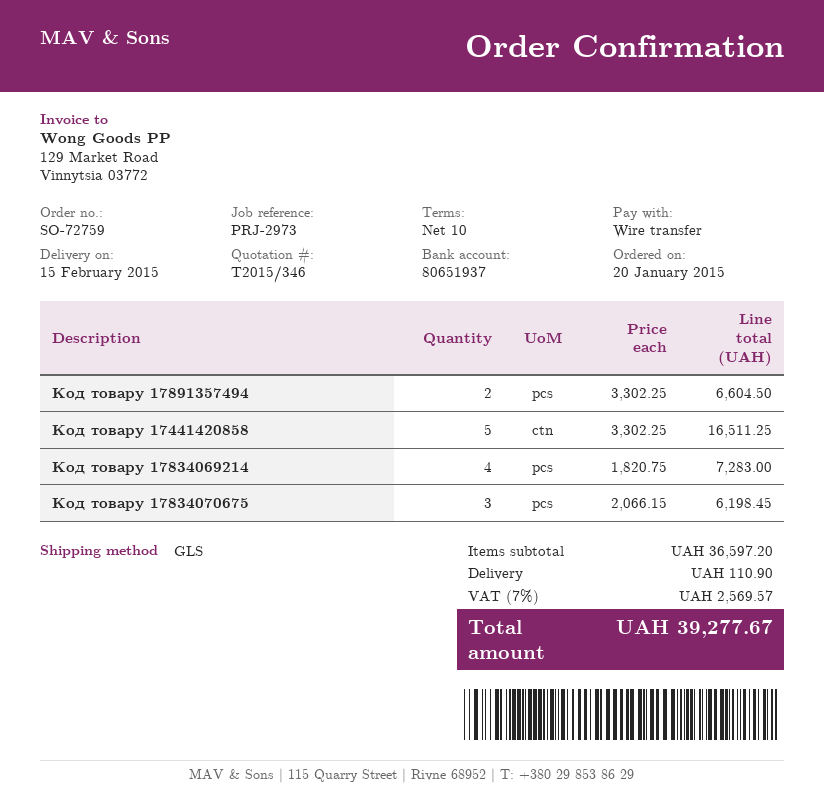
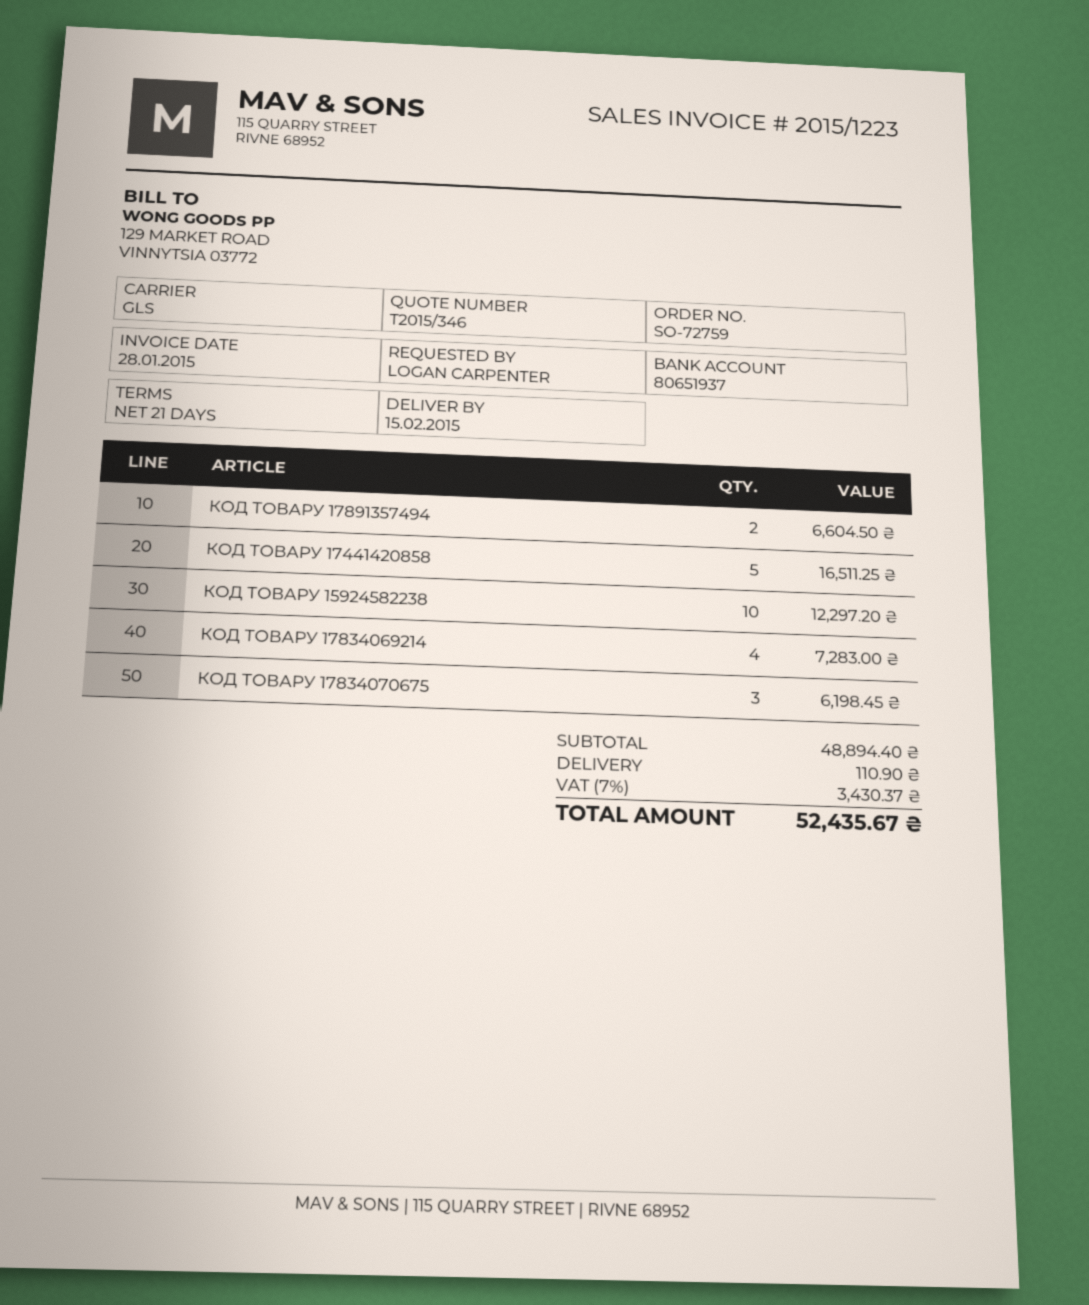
payment terms: 10 days -> 21 days
КОД ТОВАРУ 15924582238: none -> 10 for 12297.20
subtotal: 36597.20 -> 48894.40
tax: 7% = 2569.57 -> 7% = 3430.37
total: 39277.67 -> 52435.67

